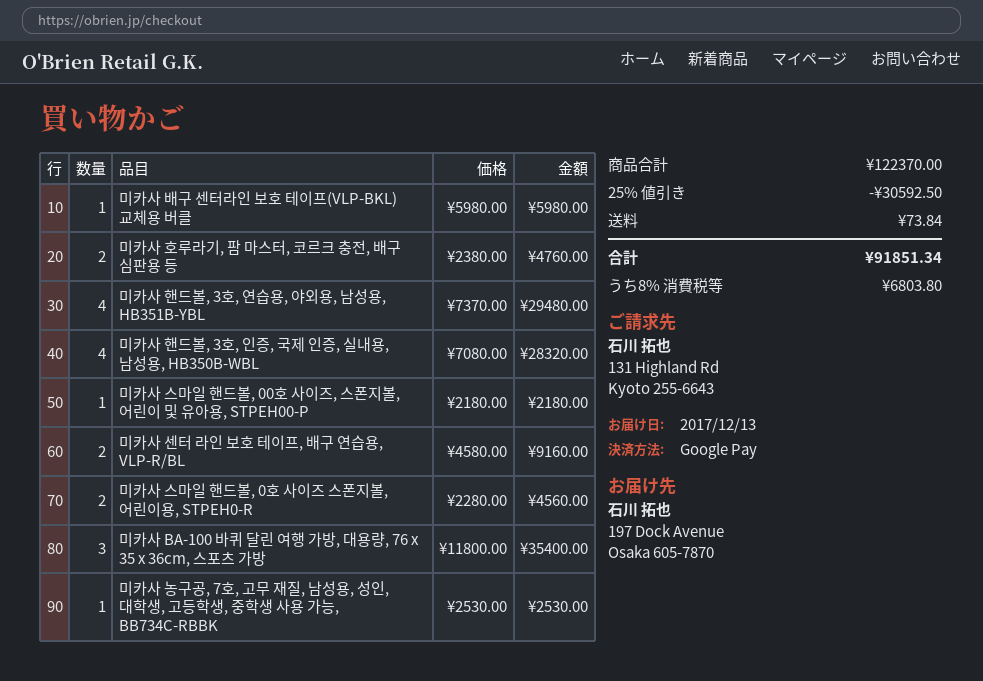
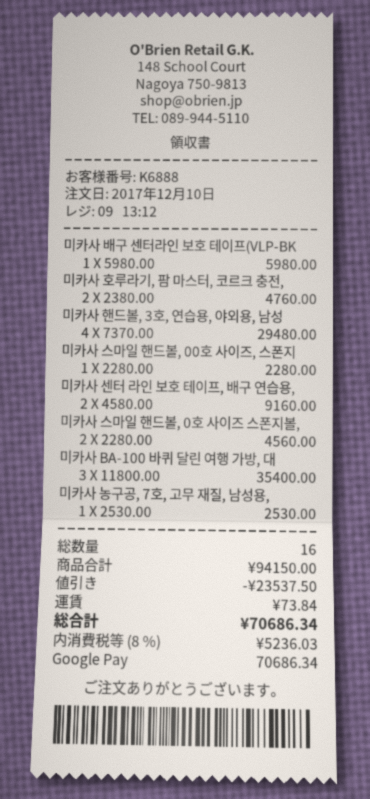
미카사 핸드볼, 3호, 인증, 국제 인증, 실내용, 남성용, HB350B-WBL: 4 x 7080.00 = 28320.00 -> none
미카사 스마일 핸드볼, 00호 사이즈, 스폰지볼, 어린이 및 유아용, STPEH00-P: 1 x 2180.00 = 2180.00 -> 1 x 2280.00 = 2280.00
subtotal: 122370.00 -> 94150.00
discount: 30592.50 -> 23537.50
tax: 8% = 6803.80 -> 8% = 5236.03
total: 91851.34 -> 70686.34

